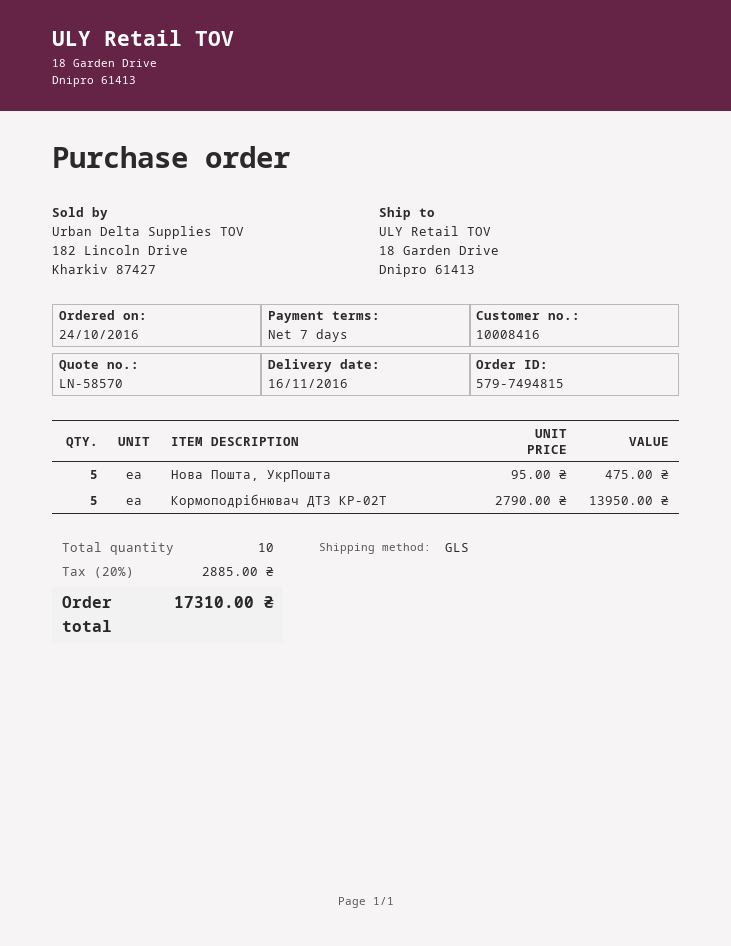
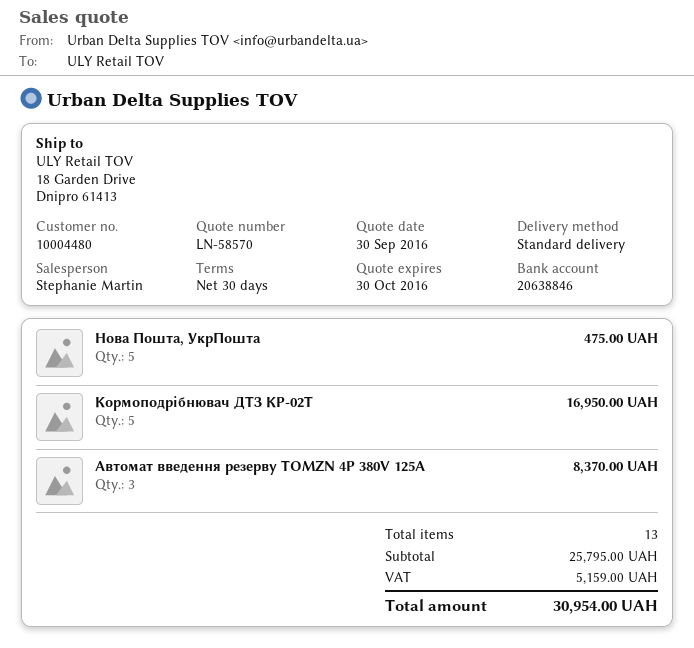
payment terms: 7 days -> 30 days
customer number: 10008416 -> 10004480
shipping method: GLS -> standard
Кормоподрібнювач ДТЗ КР-02Т: 5 for 13950.00 -> 5 for 16950.00
Автомат введення резерву TOMZN 4P 380V 125A: none -> 3 for 8370.00
total quantity: 10 -> 13
tax: 2885.00 -> 5159.00
total: 17310.00 -> 30954.00

